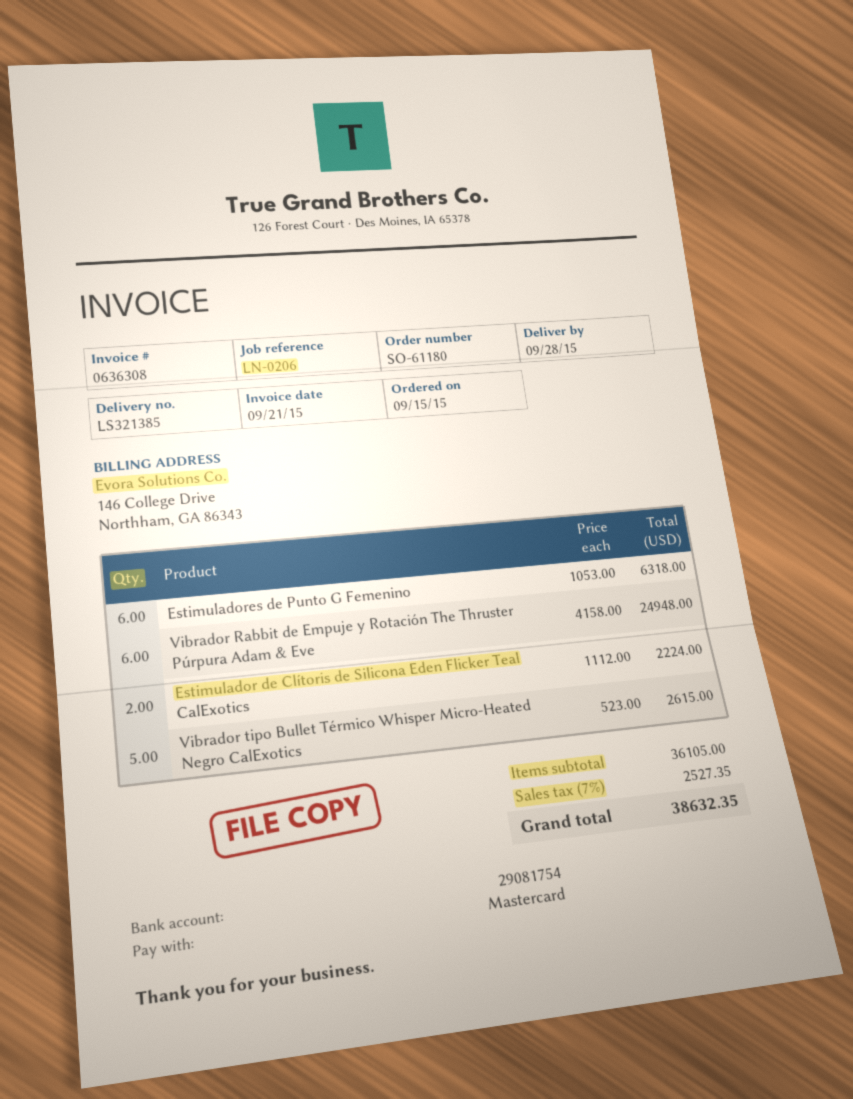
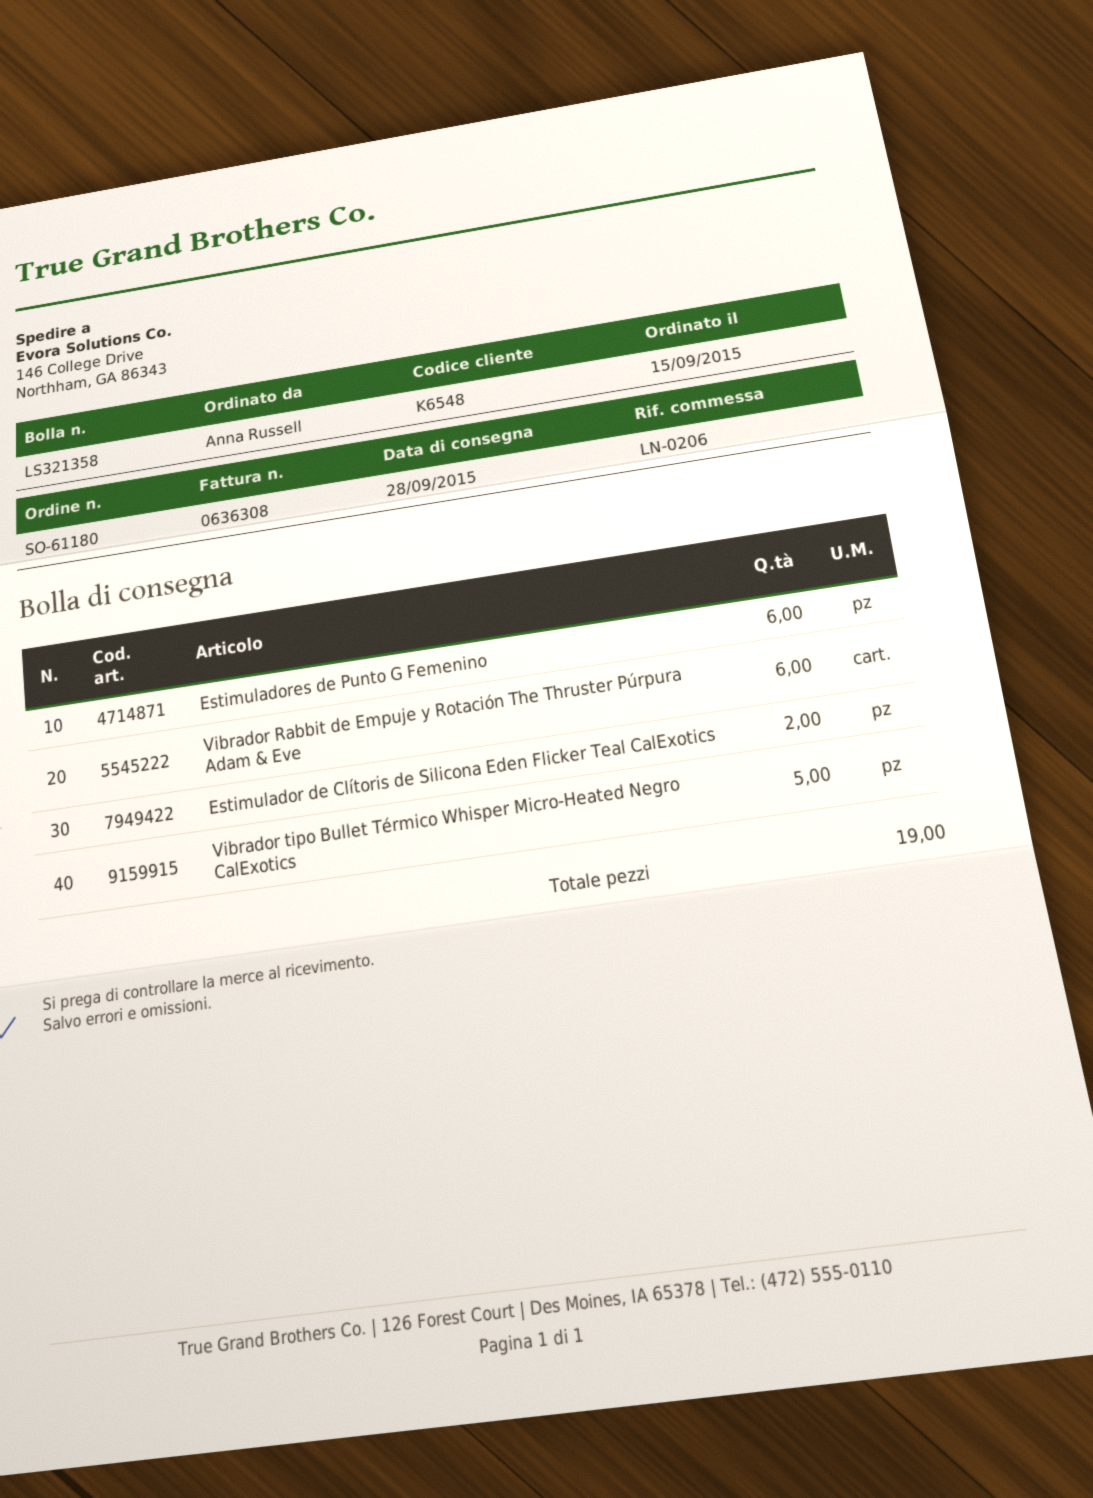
delivery note number: LS321385 -> LS321358

